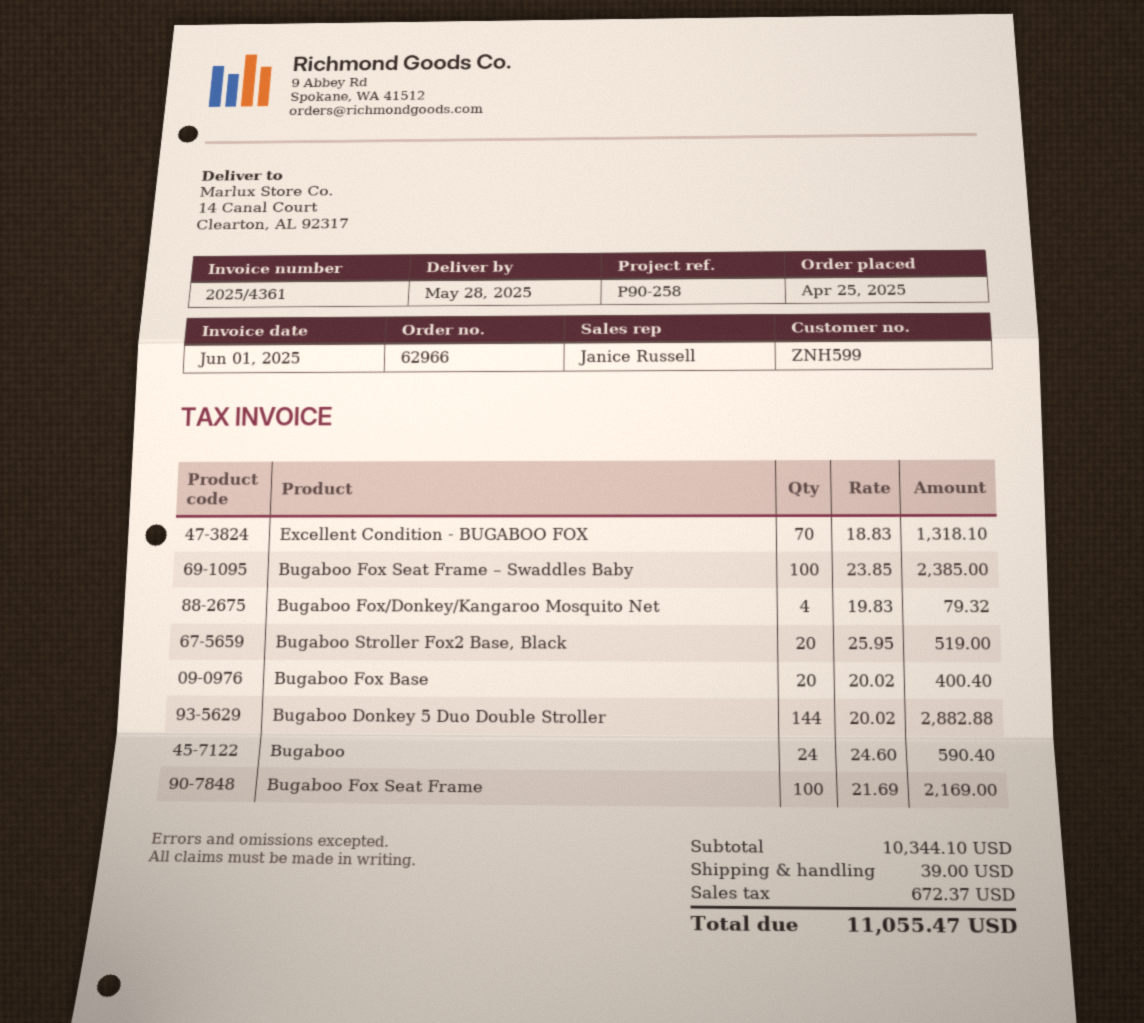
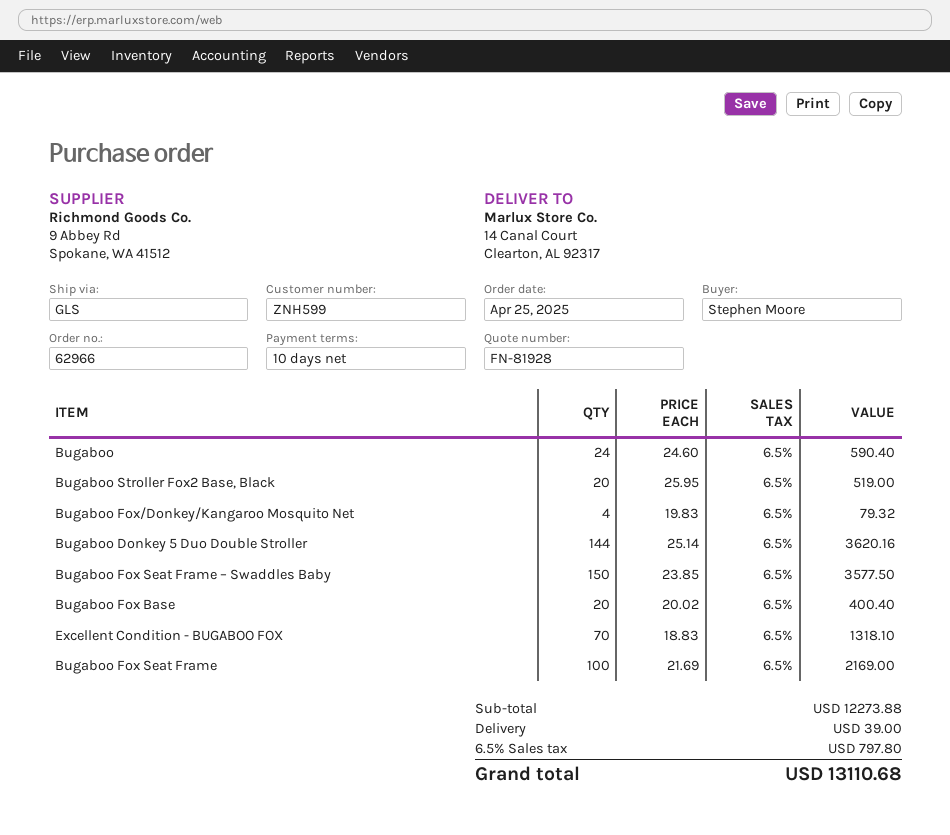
Bugaboo Fox Seat Frame – Swaddles Baby: 100 x 23.85 = 2385.00 -> 150 x 23.85 = 3577.50
Bugaboo Donkey 5 Duo Double Stroller: 144 x 20.02 = 2882.88 -> 144 x 25.14 = 3620.16
subtotal: 10344.10 -> 12273.88
tax: 672.37 -> 797.80
total: 11055.47 -> 13110.68

